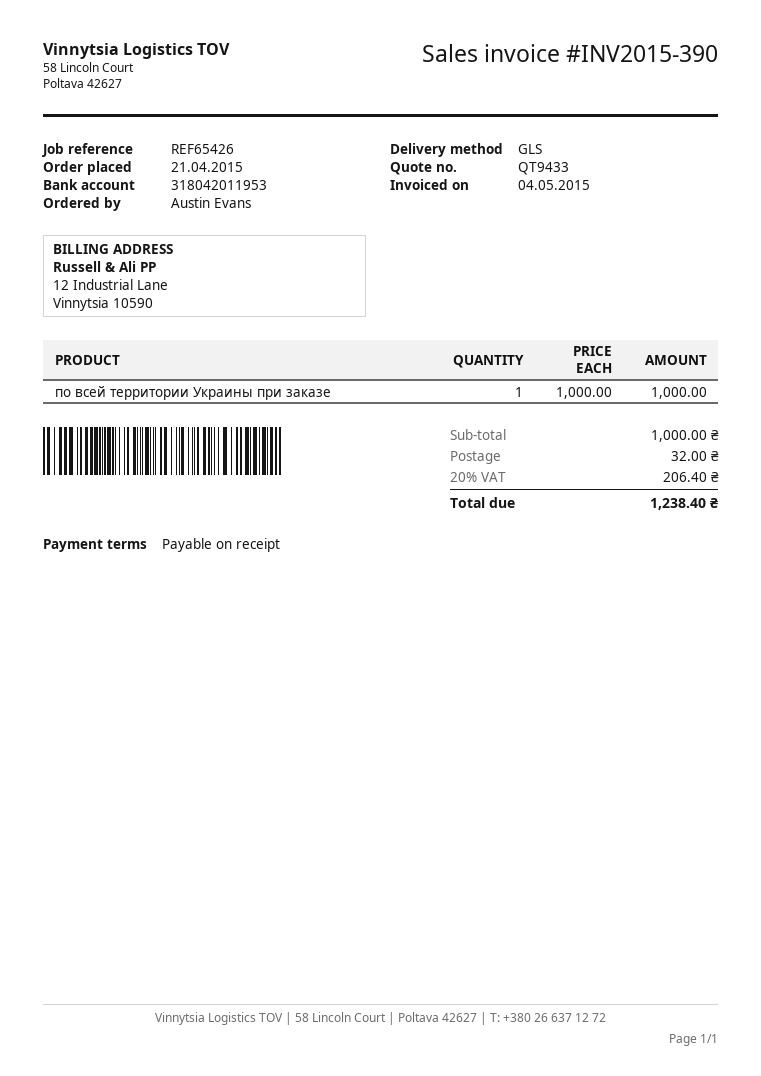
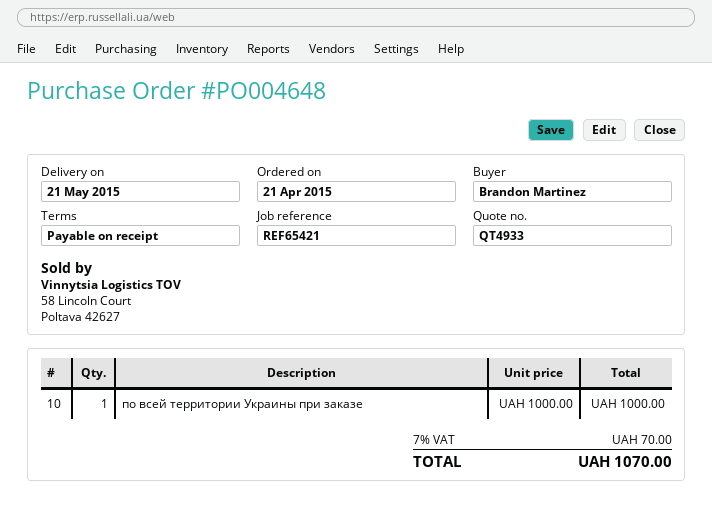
quote number: QT9433 -> QT4933
reference: REF65426 -> REF65421
ordered by: Austin Evans -> Brandon Martinez
shipping: 32.00 -> none
tax: 20% = 206.40 -> 7% = 70.00
total: 1238.40 -> 1070.00

